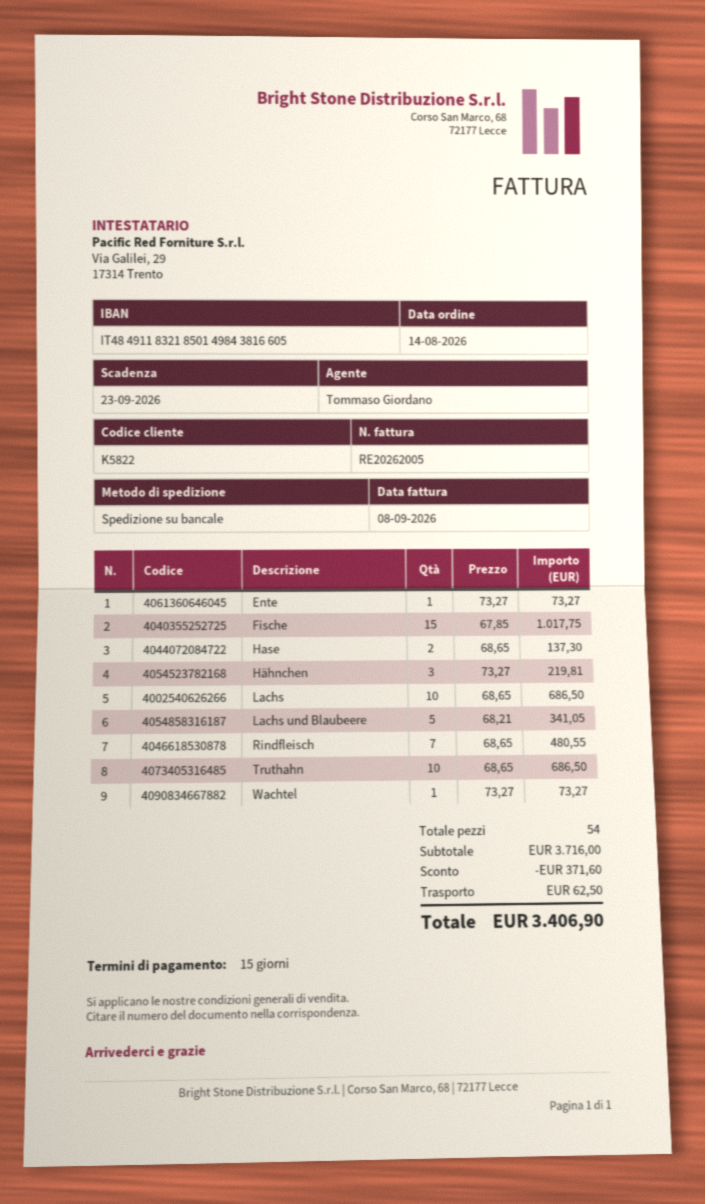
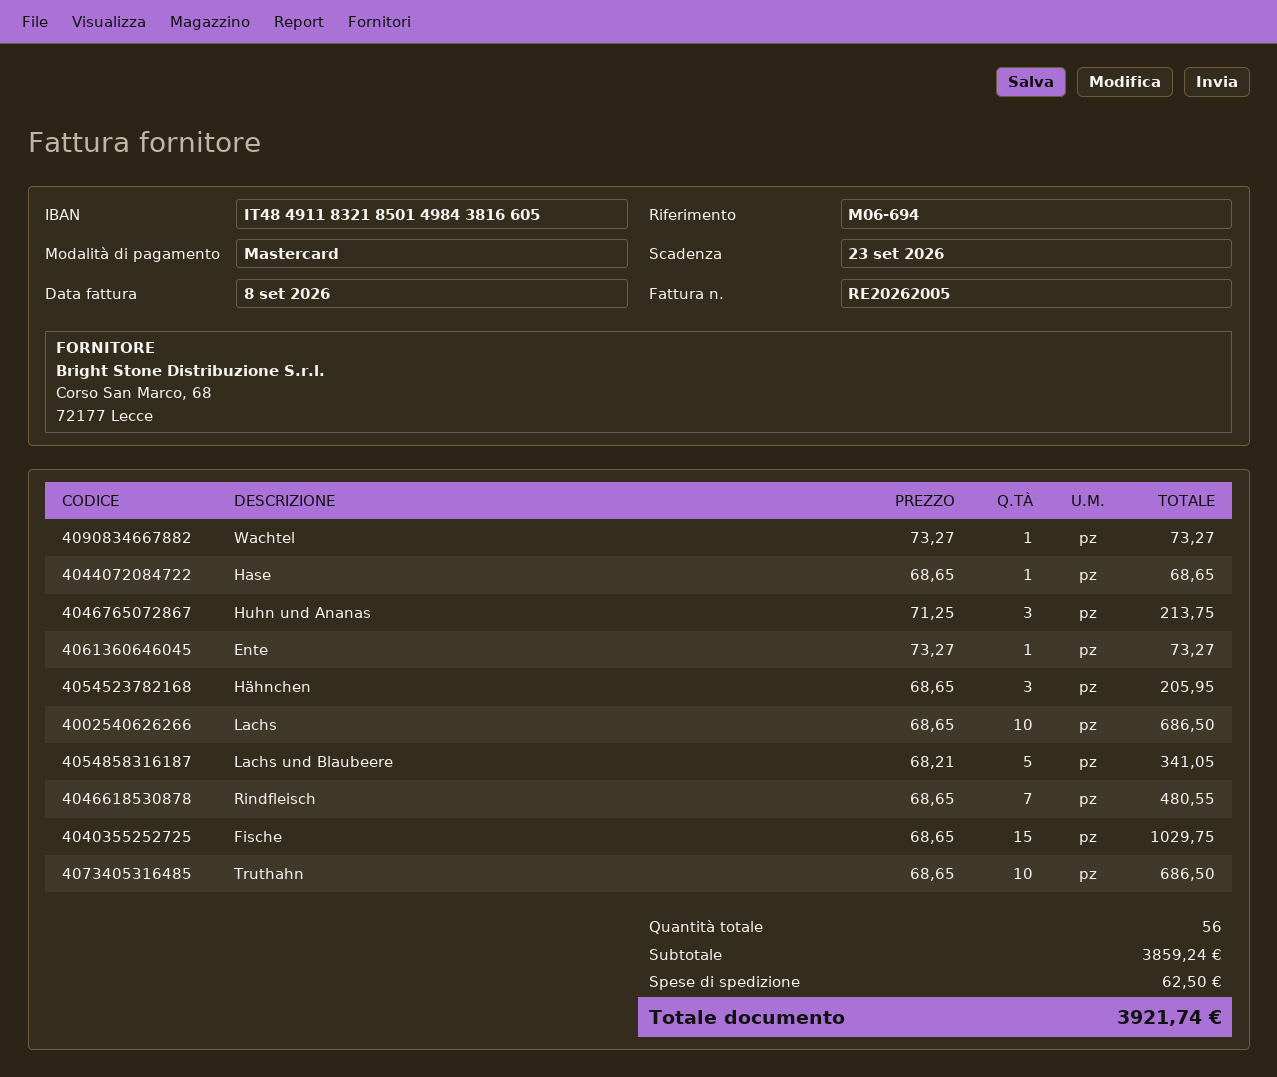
Fische: 15 x 67.85 = 1017.75 -> 15 x 68.65 = 1029.75
Hase: 2 x 68.65 = 137.30 -> 1 x 68.65 = 68.65
Hähnchen: 3 x 73.27 = 219.81 -> 3 x 68.65 = 205.95
Huhn und Ananas: none -> 3 x 71.25 = 213.75
total quantity: 54 -> 56
subtotal: 3716.00 -> 3859.24
discount: 371.60 -> none
total: 3406.90 -> 3921.74

